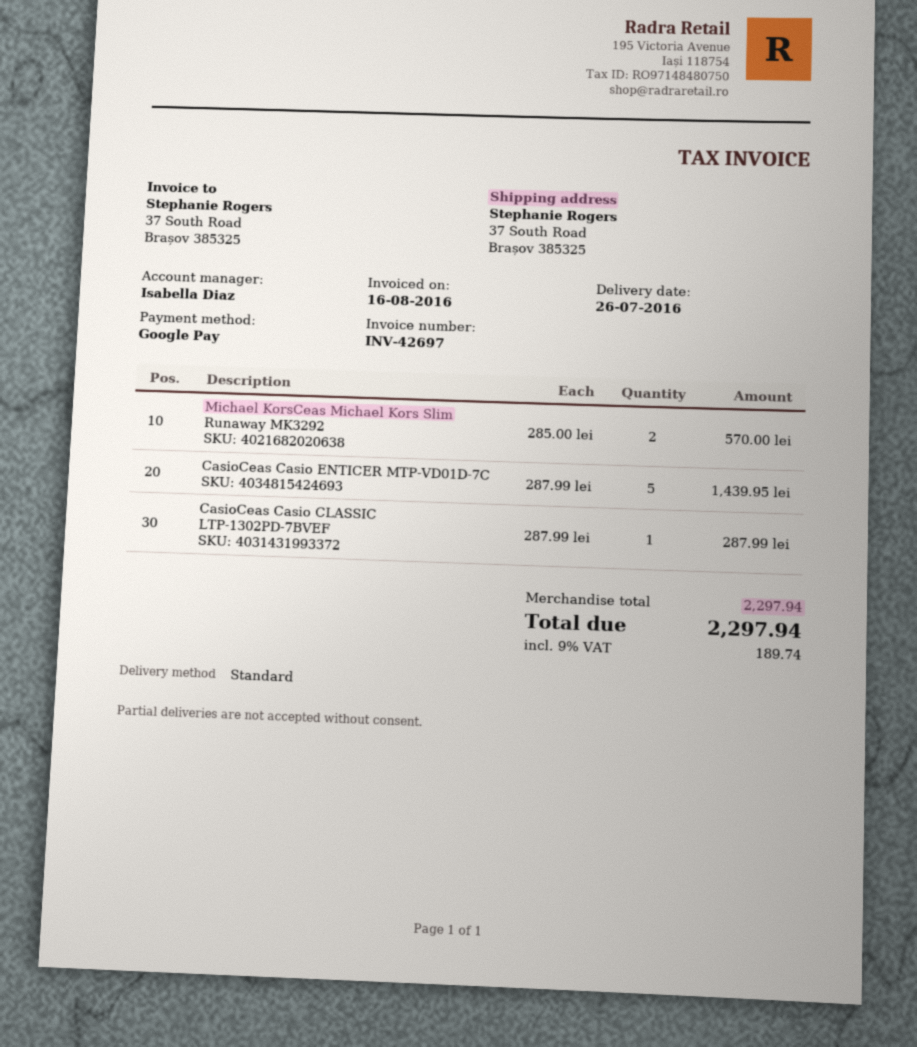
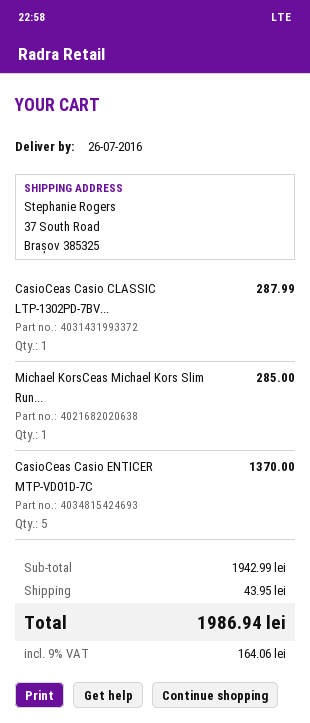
Michael KorsCeas Michael Kors Slim Runaway MK3292: 2 for 570.00 -> 1 for 285.00
CasioCeas Casio ENTICER MTP-VD01D-7C: 5 for 1439.95 -> 5 for 1370.00
subtotal: 2297.94 -> 1942.99
shipping: none -> 43.95
tax: 9% = 189.74 -> 9% = 164.06
total: 2297.94 -> 1986.94

